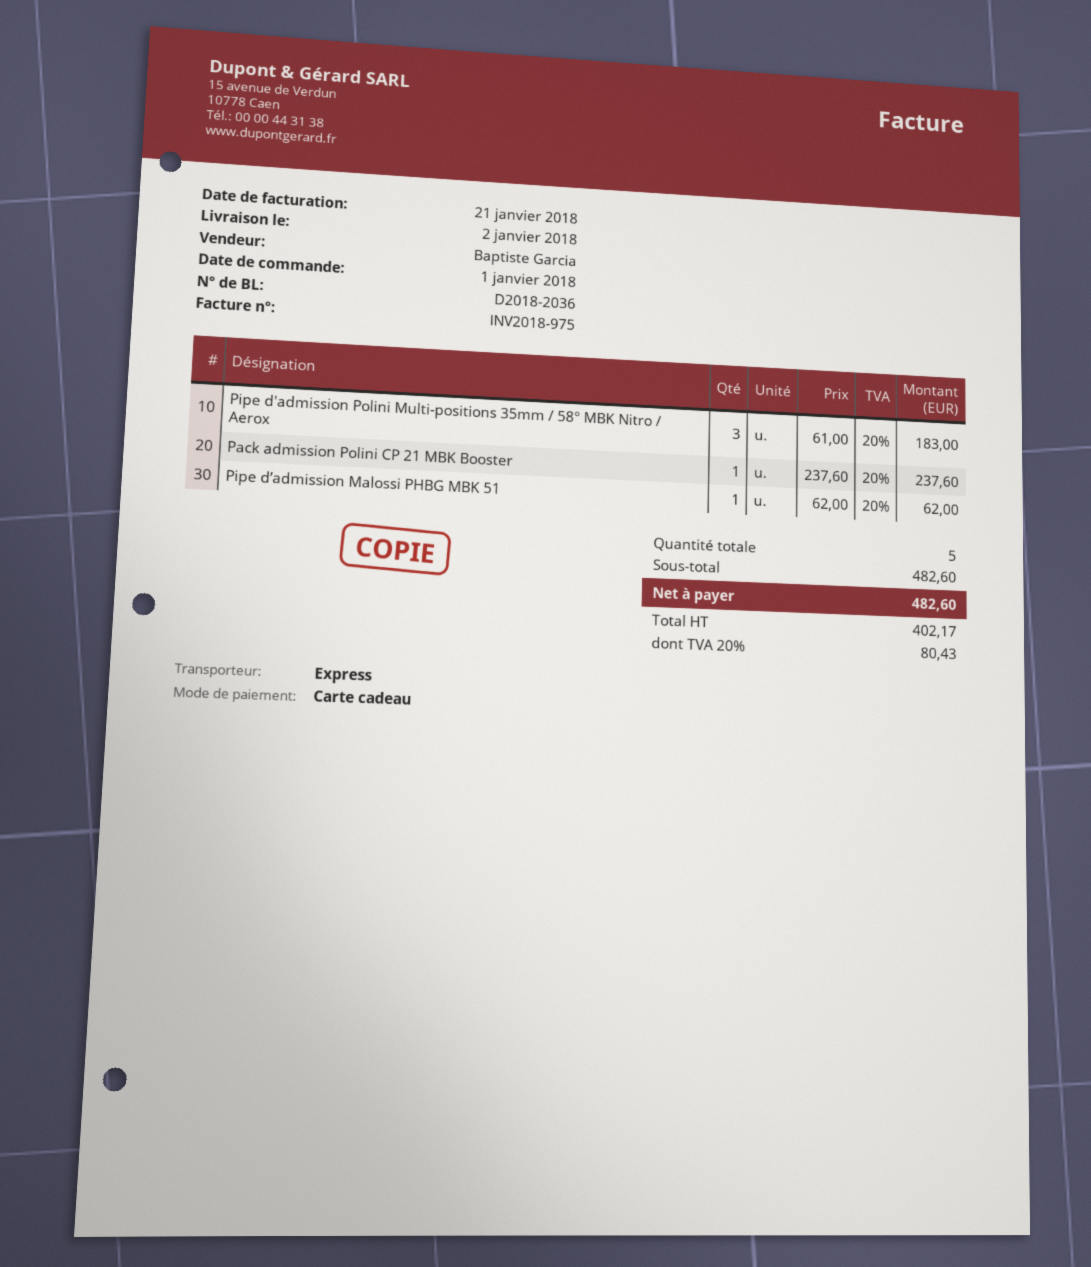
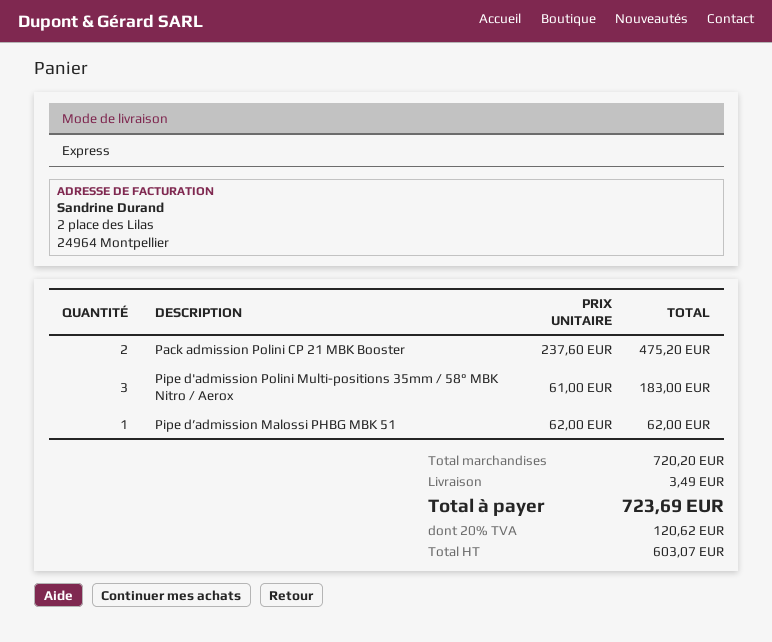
Pack admission Polini CP 21 MBK Booster: 1 x 237.60 = 237.60 -> 2 x 237.60 = 475.20
subtotal: 482.60 -> 720.20
shipping: none -> 3.49
net: 402.17 -> 603.07
tax: 20% = 80.43 -> 20% = 120.62
total: 482.60 -> 723.69

